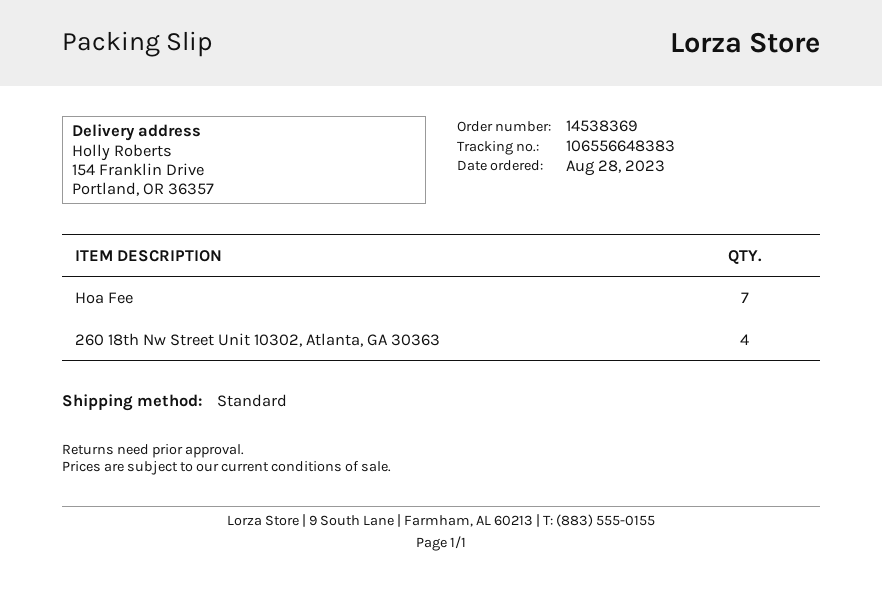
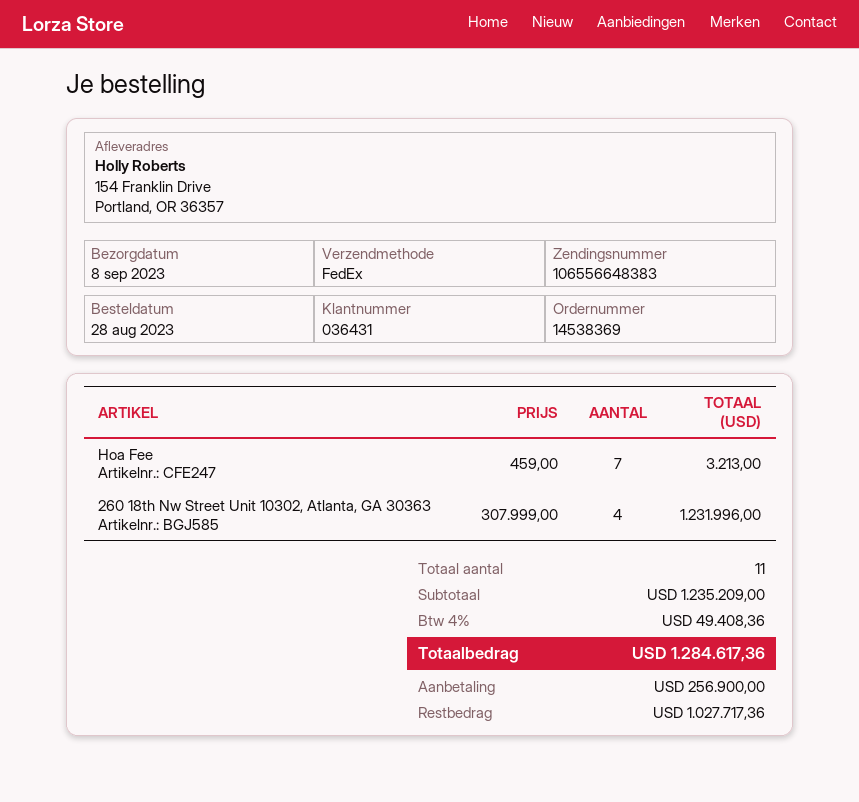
shipping method: standard -> FedEx

